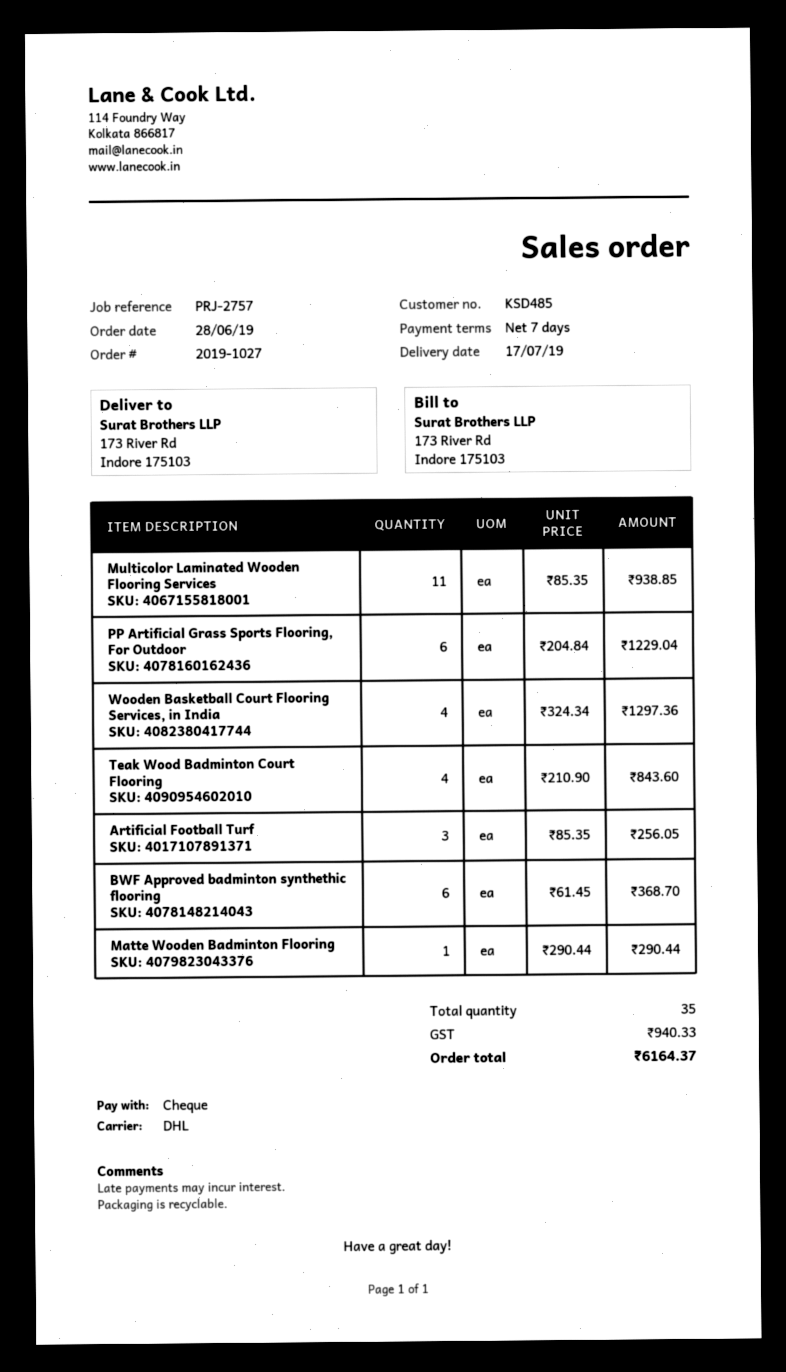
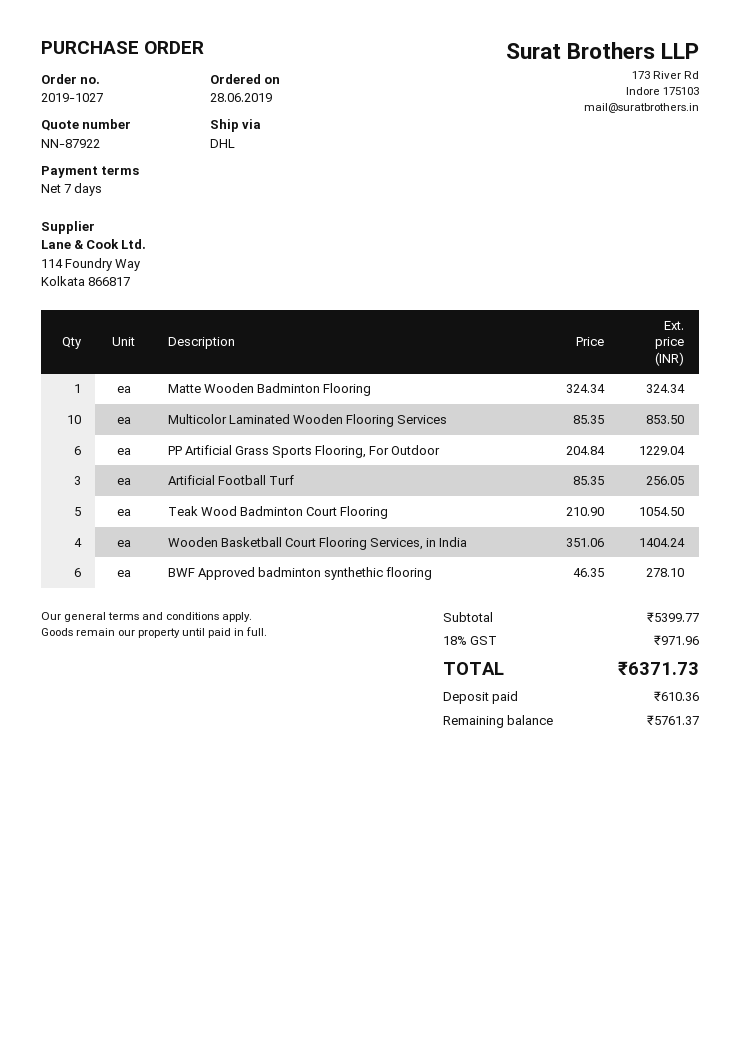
Multicolor Laminated Wooden Flooring Services: 11 x 85.35 = 938.85 -> 10 x 85.35 = 853.50
Wooden Basketball Court Flooring Services, in India: 4 x 324.34 = 1297.36 -> 4 x 351.06 = 1404.24
Teak Wood Badminton Court Flooring: 4 x 210.90 = 843.60 -> 5 x 210.90 = 1054.50
BWF Approved badminton synthethic flooring: 6 x 61.45 = 368.70 -> 6 x 46.35 = 278.10
Matte Wooden Badminton Flooring: 1 x 290.44 = 290.44 -> 1 x 324.34 = 324.34
tax: 940.33 -> 971.96
total: 6164.37 -> 6371.73

